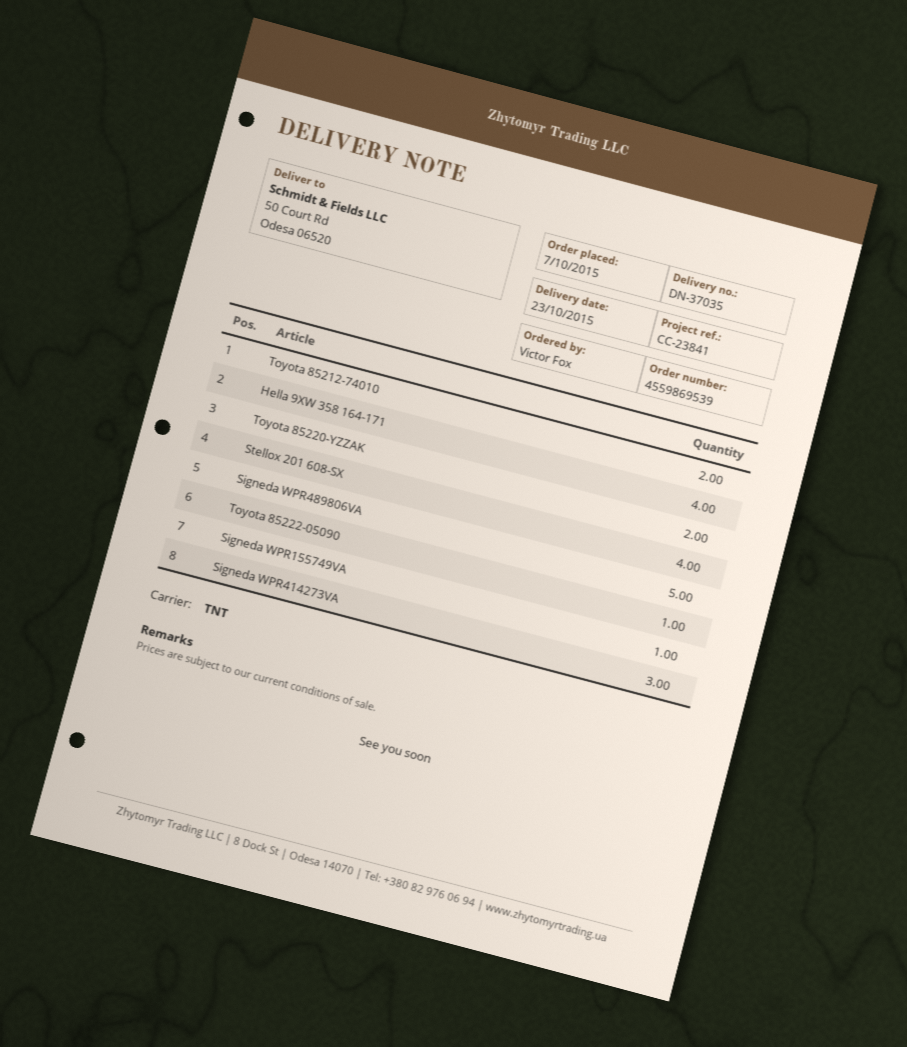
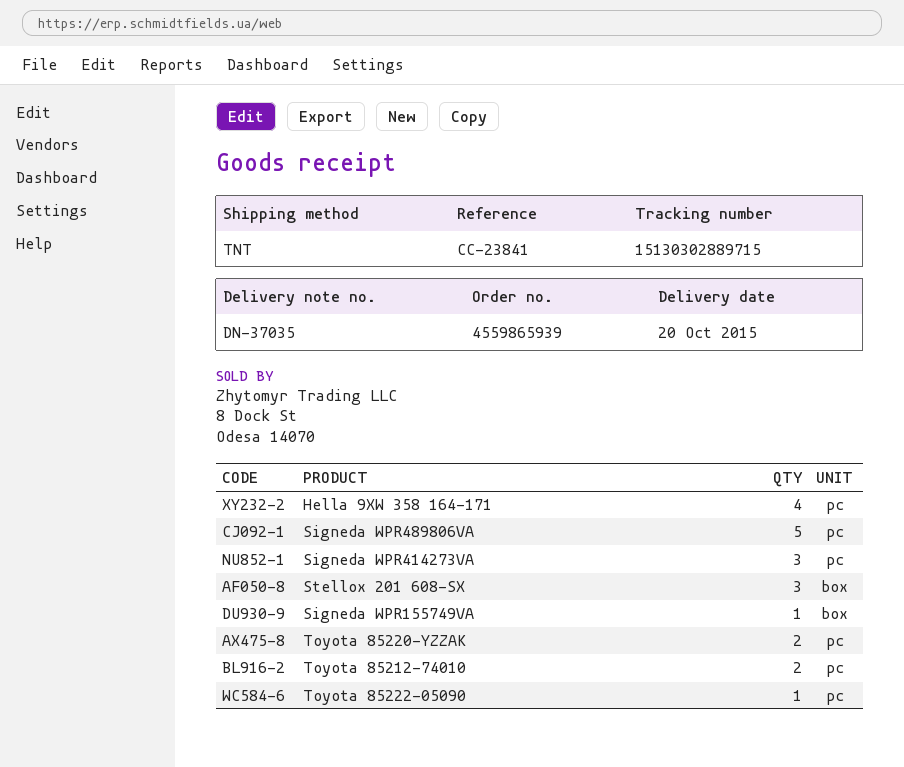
order number: 4559869539 -> 4559865939
delivery date: 2015-10-23 -> 2015-10-20
Stellox 201 608-SX: 4 -> 3

